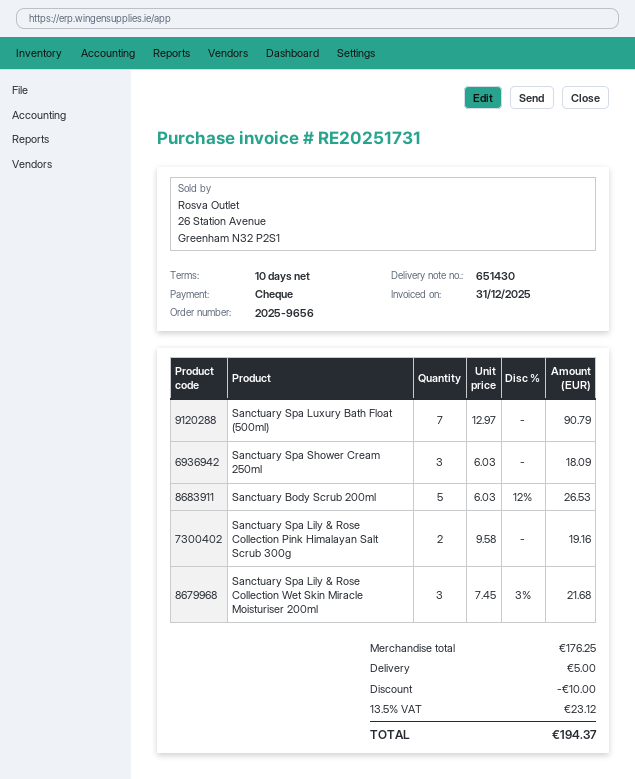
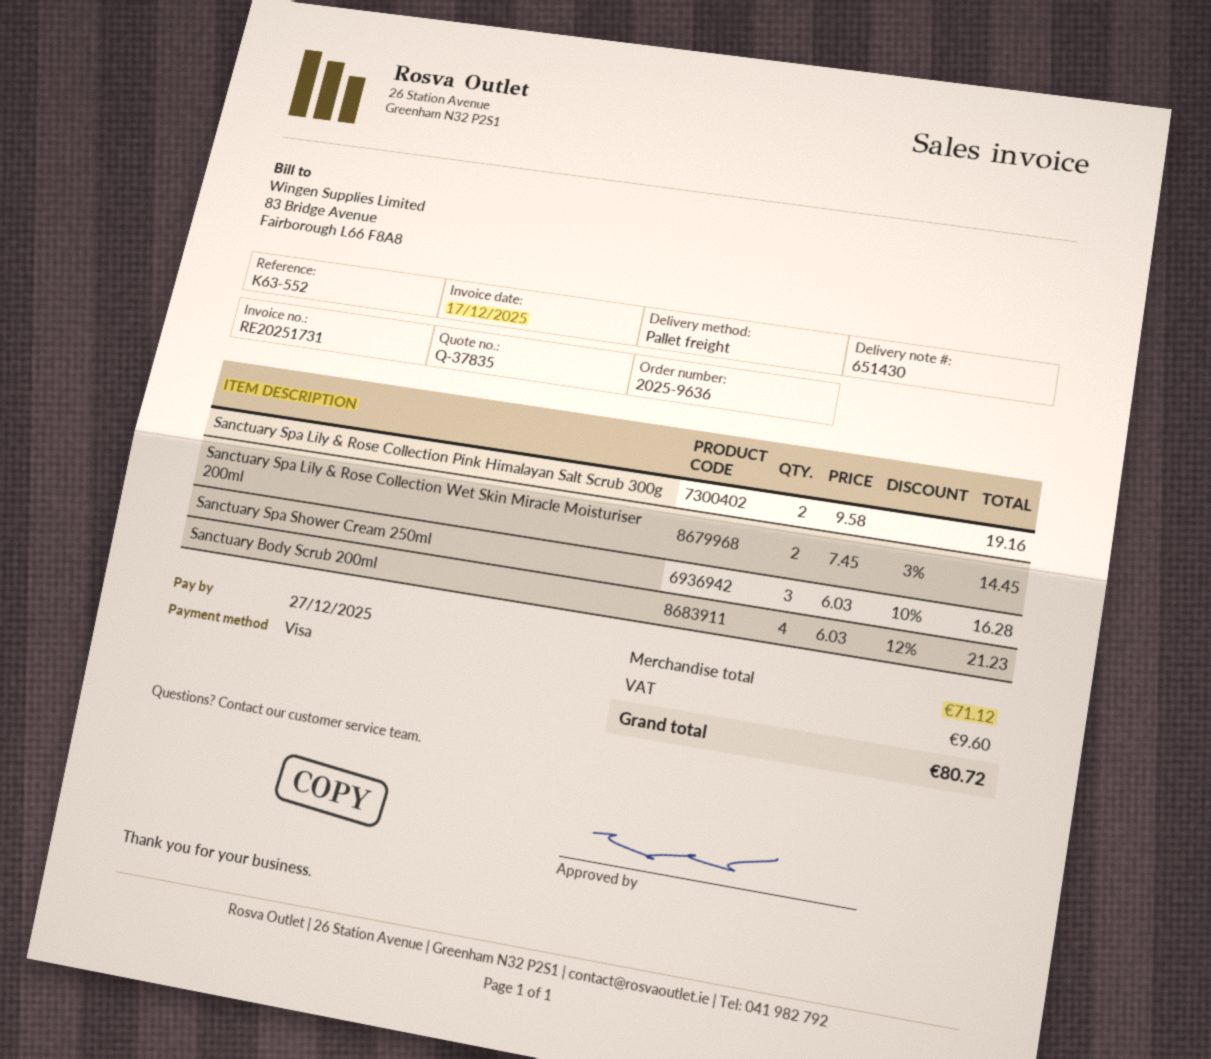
order number: 2025-9656 -> 2025-9636
invoice date: 2025-12-31 -> 2025-12-17
payment method: cheque -> Visa
Sanctuary Spa Luxury Bath Float (500ml): 7 x 12.97 = 90.79 -> none
Sanctuary Spa Shower Cream 250ml: 3 x 6.03 = 18.09 -> 3 x 6.03 - 10% = 16.28
Sanctuary Body Scrub 200ml: 5 x 6.03 - 12% = 26.53 -> 4 x 6.03 - 12% = 21.23
Sanctuary Spa Lily & Rose Collection Wet Skin Miracle Moisturiser 200ml: 3 x 7.45 - 3% = 21.68 -> 2 x 7.45 - 3% = 14.45
subtotal: 176.25 -> 71.12
discount: 10.00 -> none
shipping: 5.00 -> none
tax: 23.12 -> 9.60
total: 194.37 -> 80.72

